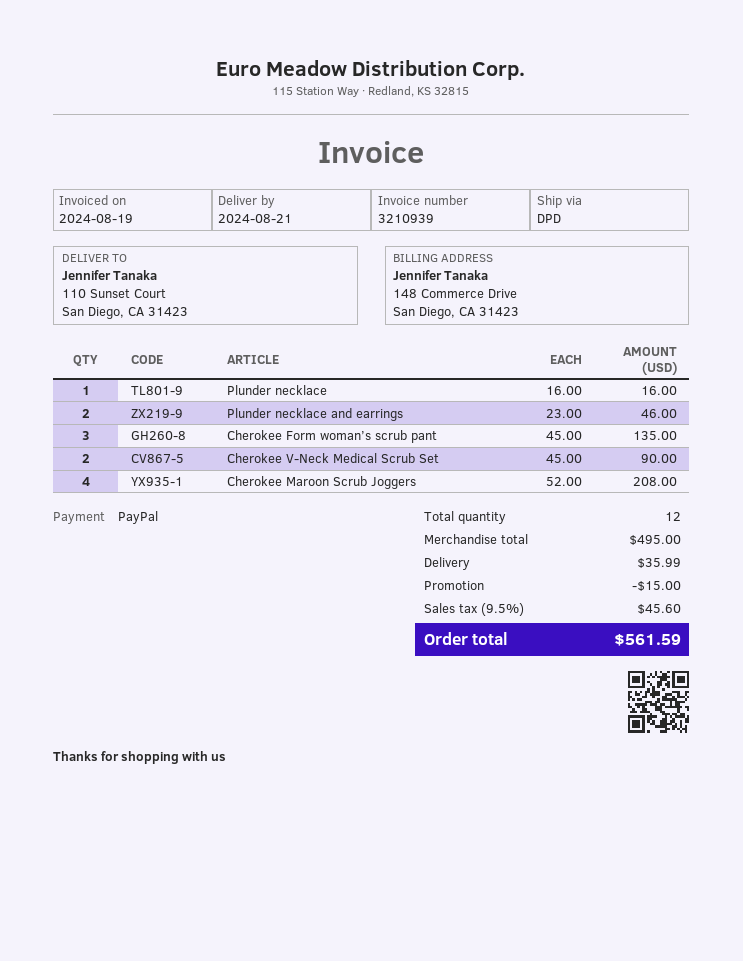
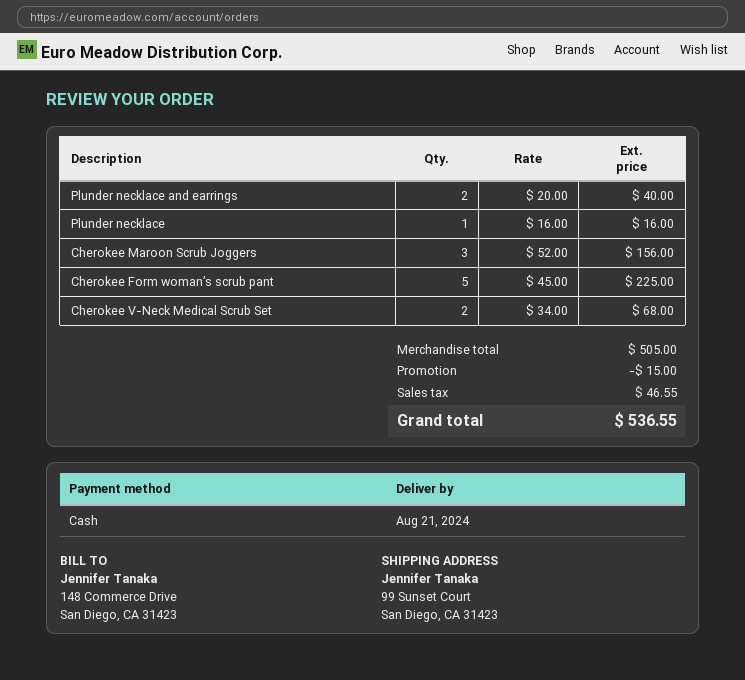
payment method: PayPal -> cash
ship to: 110 Sunset Court, San Diego, CA 31423 -> 99 Sunset Court, San Diego, CA 31423
Plunder necklace and earrings: 2 x 23.00 = 46.00 -> 2 x 20.00 = 40.00
Cherokee Form woman’s scrub pant: 3 x 45.00 = 135.00 -> 5 x 45.00 = 225.00
Cherokee V-Neck Medical Scrub Set: 2 x 45.00 = 90.00 -> 2 x 34.00 = 68.00
Cherokee Maroon Scrub Joggers: 4 x 52.00 = 208.00 -> 3 x 52.00 = 156.00
subtotal: 495.00 -> 505.00
shipping: 35.99 -> none
tax: 45.60 -> 46.55
total: 561.59 -> 536.55

